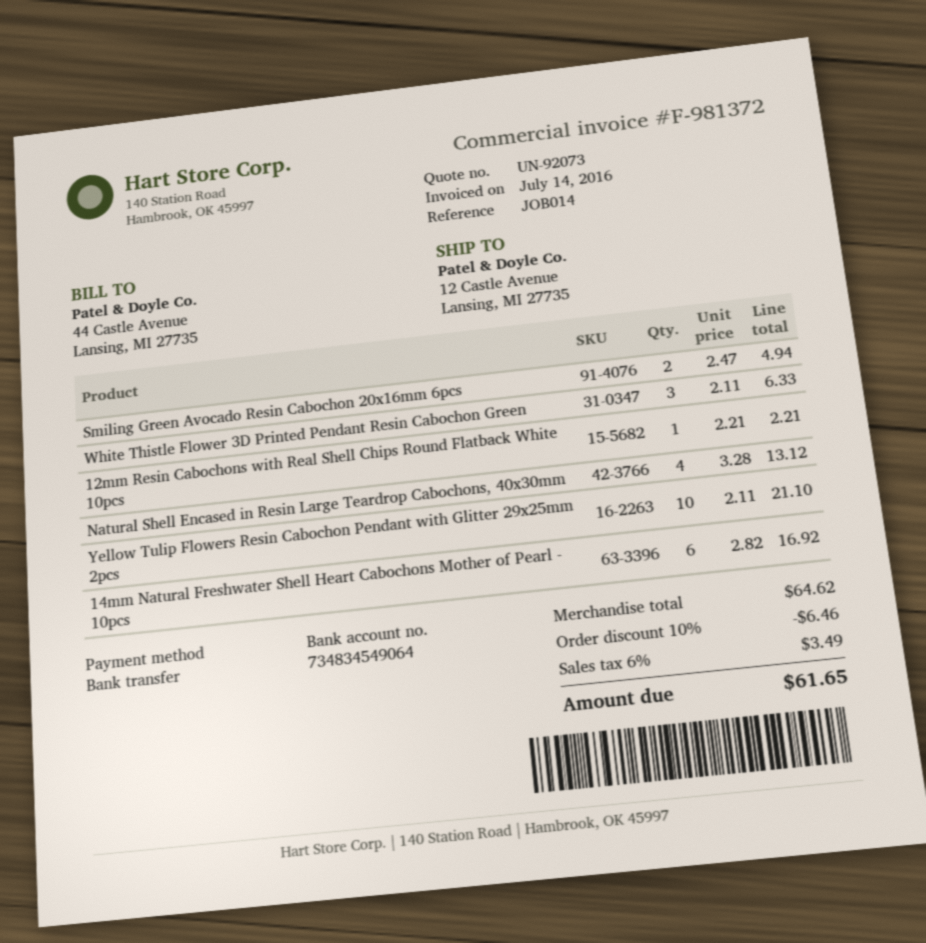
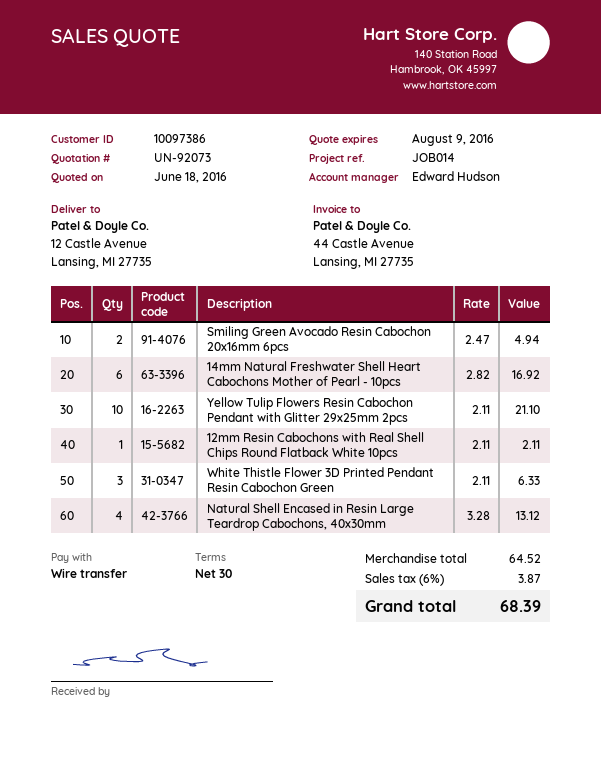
12mm Resin Cabochons with Real Shell Chips Round Flatback White 10pcs: 1 x 2.21 = 2.21 -> 1 x 2.11 = 2.11
subtotal: 64.62 -> 64.52
discount: 10% = 6.46 -> none
tax: 6% = 3.49 -> 6% = 3.87
total: 61.65 -> 68.39

